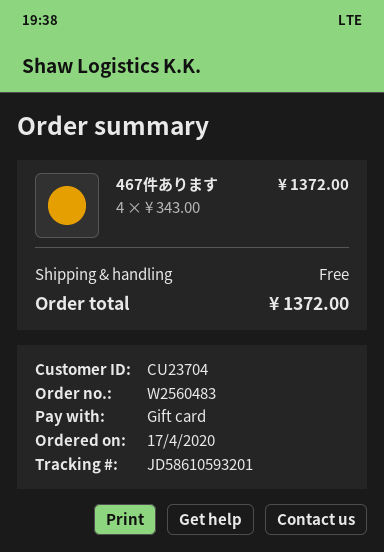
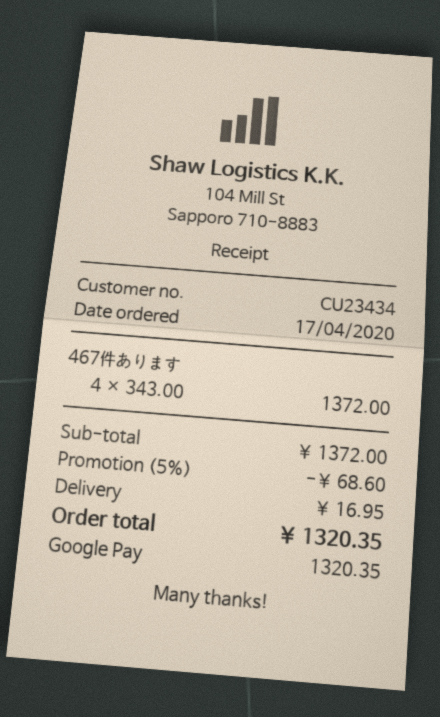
customer number: CU23704 -> CU23434
payment method: gift card -> Google Pay
discount: none -> 5% = 68.60
shipping: 0.00 -> 16.95
total: 1372.00 -> 1320.35

